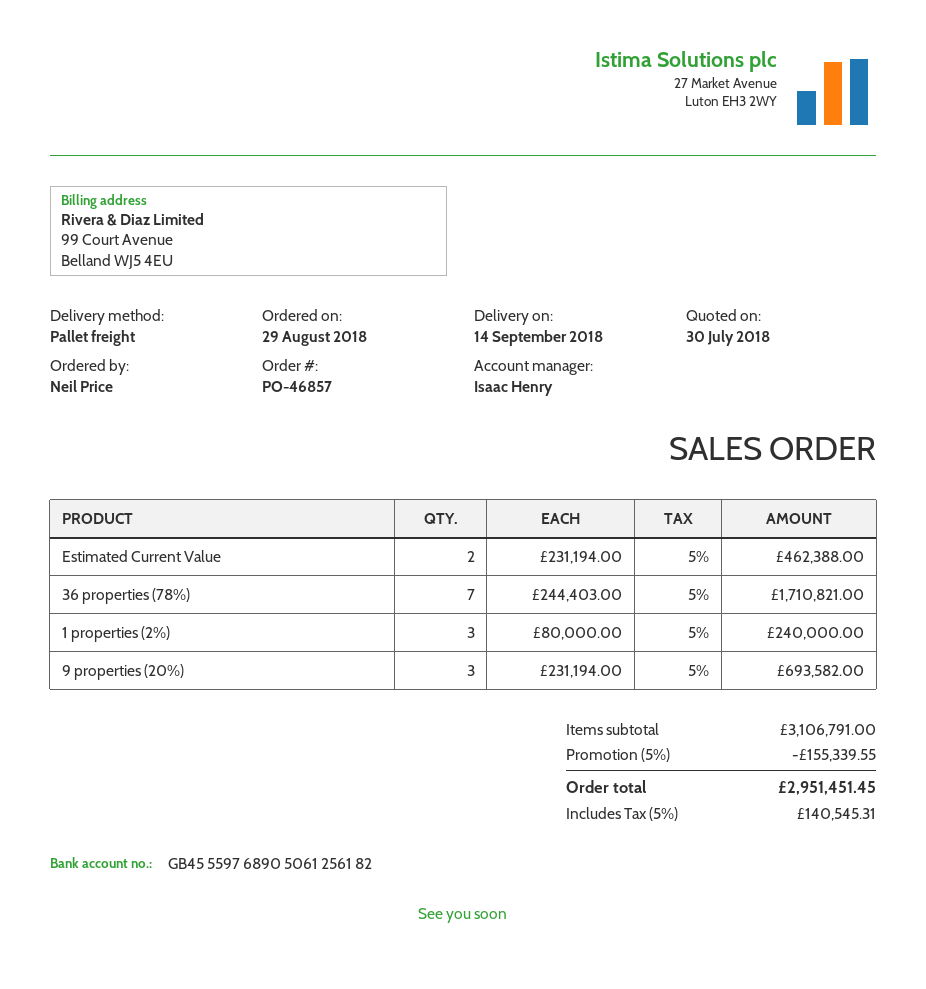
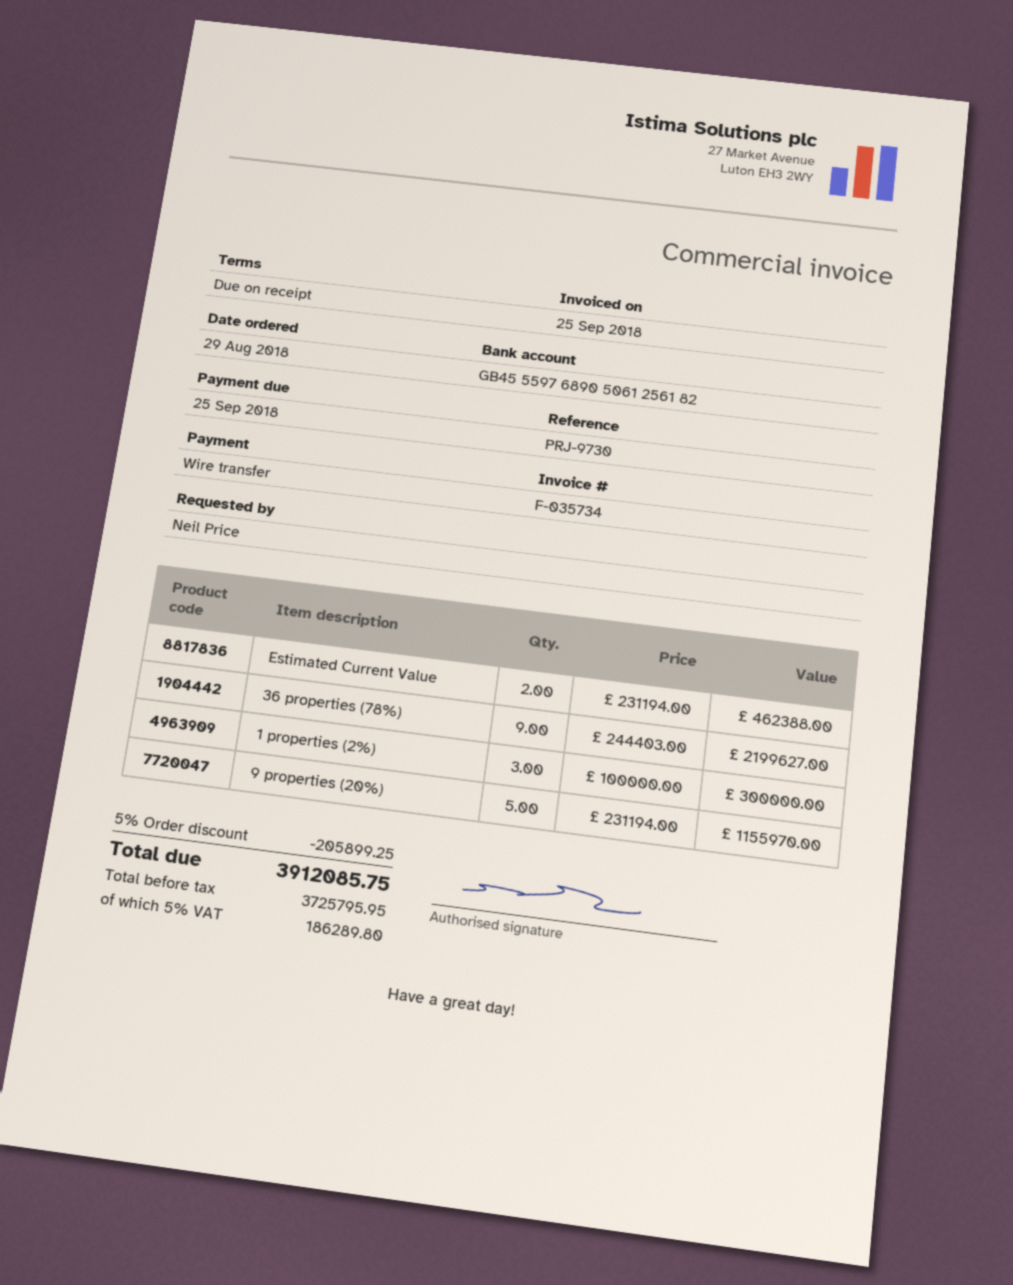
36 properties (78%): 7 x 244403.00 = 1710821.00 -> 9 x 244403.00 = 2199627.00
1 properties (2%): 3 x 80000.00 = 240000.00 -> 3 x 100000.00 = 300000.00
9 properties (20%): 3 x 231194.00 = 693582.00 -> 5 x 231194.00 = 1155970.00
discount: 5% = 155339.55 -> 5% = 205899.25
tax: 5% = 140545.31 -> 5% = 186289.80
total: 2951451.45 -> 3912085.75

